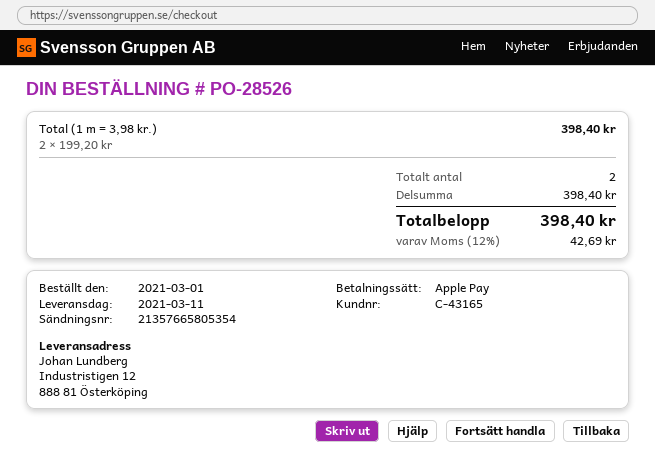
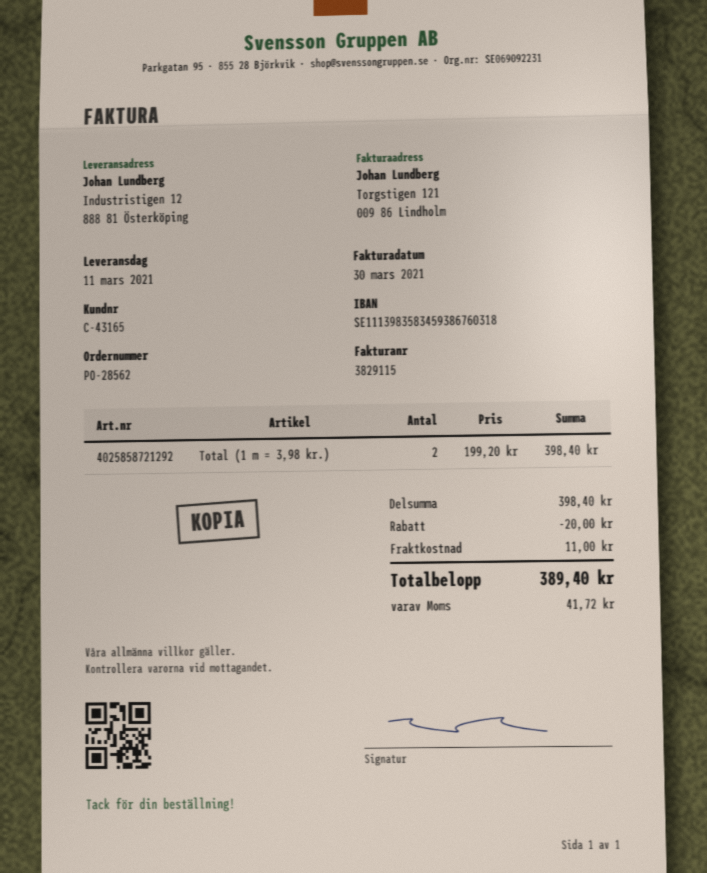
order number: PO-28526 -> PO-28562
discount: none -> 20.00
shipping: none -> 11.00
tax: 42.69 -> 41.72
total: 398.40 -> 389.40

